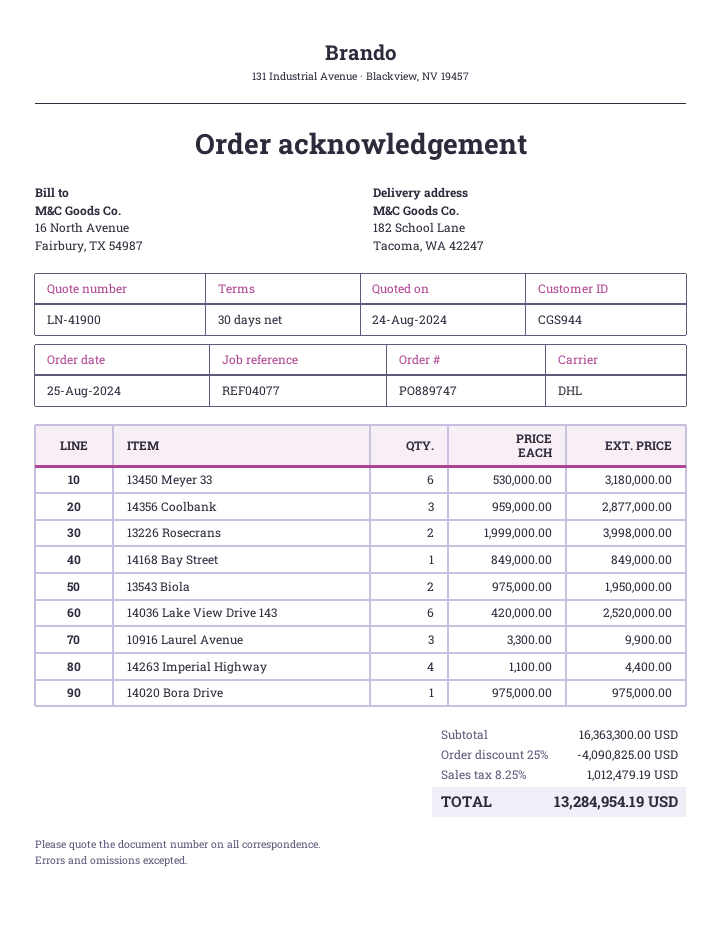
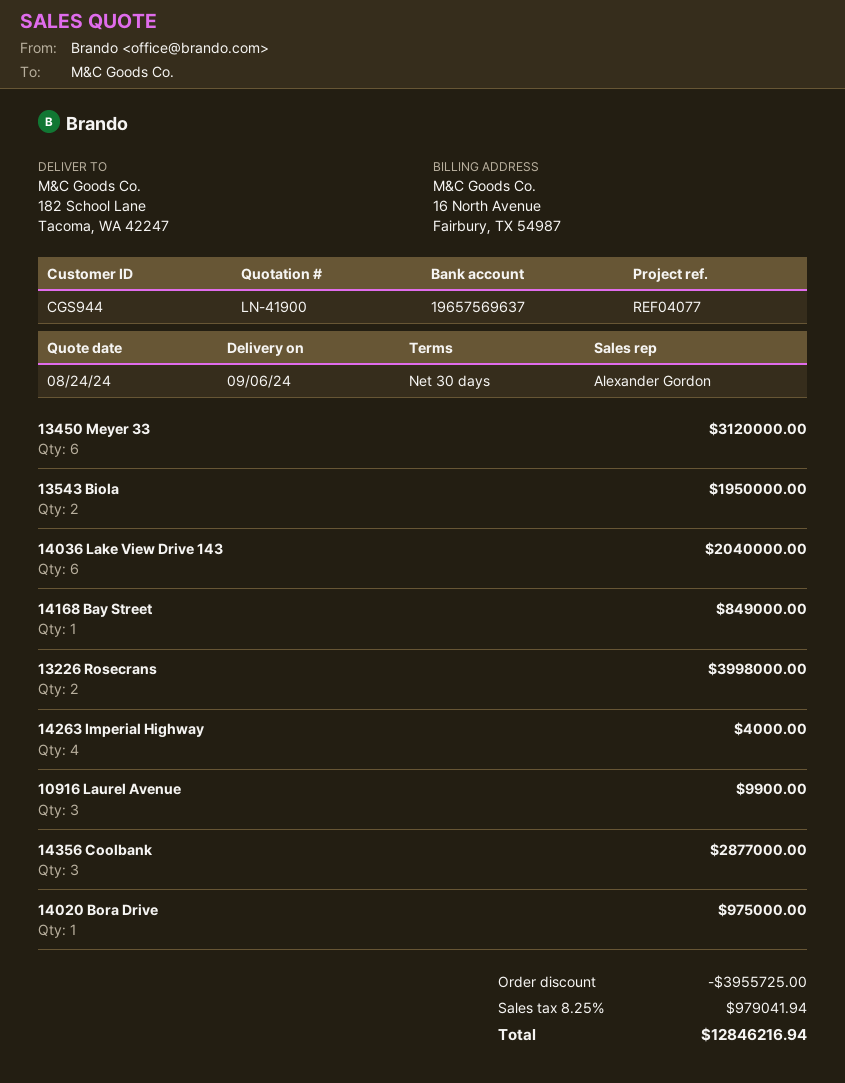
13450 Meyer 33: 6 for 3180000.00 -> 6 for 3120000.00
14036 Lake View Drive 143: 6 for 2520000.00 -> 6 for 2040000.00
14263 Imperial Highway: 4 for 4400.00 -> 4 for 4000.00
discount: 4090825.00 -> 3955725.00
tax: 8.25% = 1012479.19 -> 8.25% = 979041.94
total: 13284954.19 -> 12846216.94

